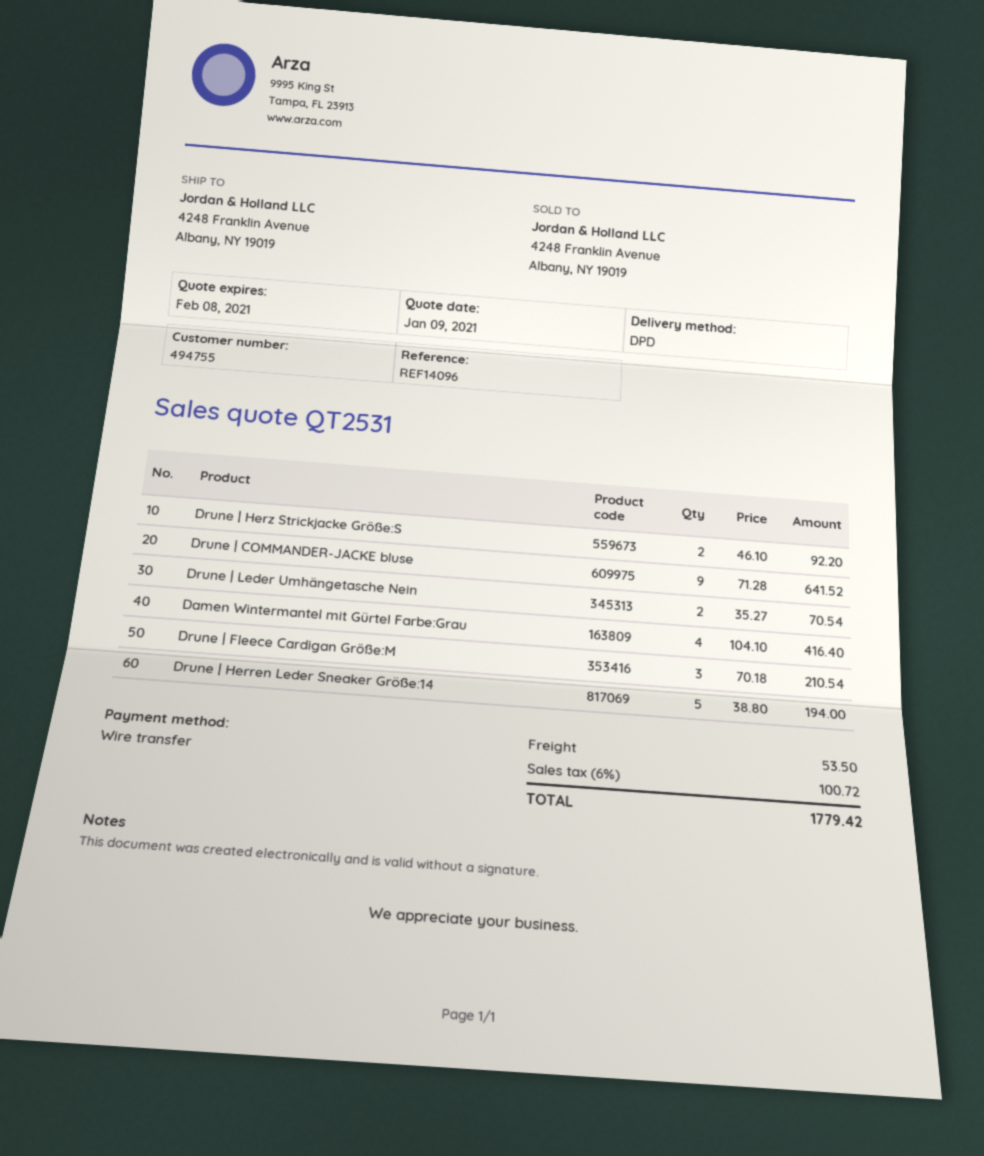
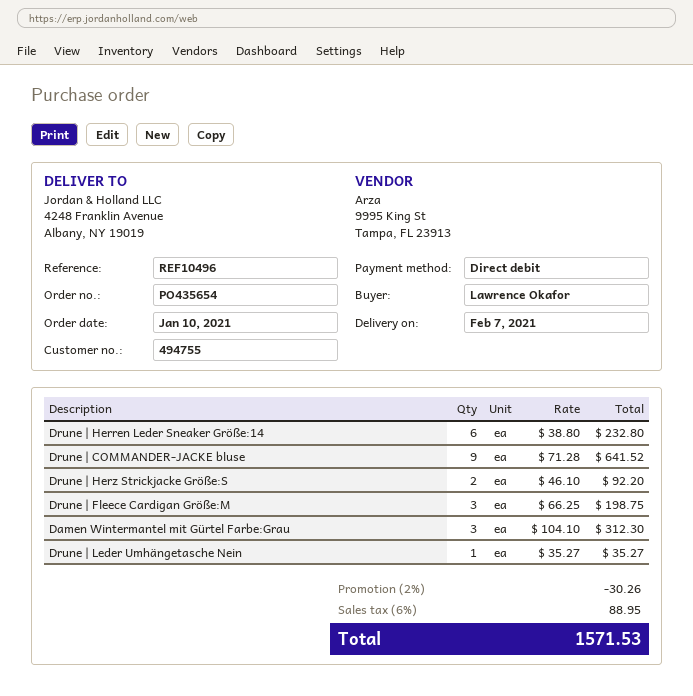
reference: REF14096 -> REF10496
payment method: bank transfer -> direct debit
Drune | Leder Umhängetasche Nein: 2 x 35.27 = 70.54 -> 1 x 35.27 = 35.27
Damen Wintermantel mit Gürtel Farbe:Grau: 4 x 104.10 = 416.40 -> 3 x 104.10 = 312.30
Drune | Fleece Cardigan Größe:M: 3 x 70.18 = 210.54 -> 3 x 66.25 = 198.75
Drune | Herren Leder Sneaker Größe:14: 5 x 38.80 = 194.00 -> 6 x 38.80 = 232.80
discount: none -> 2% = 30.26
shipping: 53.50 -> none
tax: 6% = 100.72 -> 6% = 88.95
total: 1779.42 -> 1571.53

